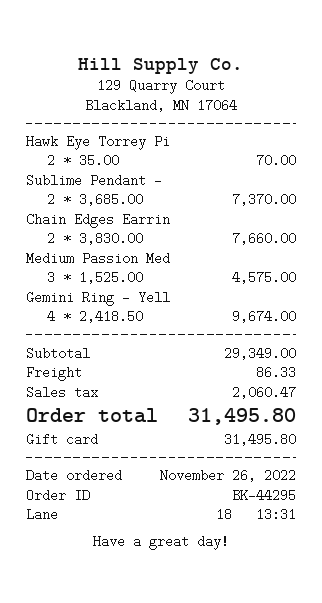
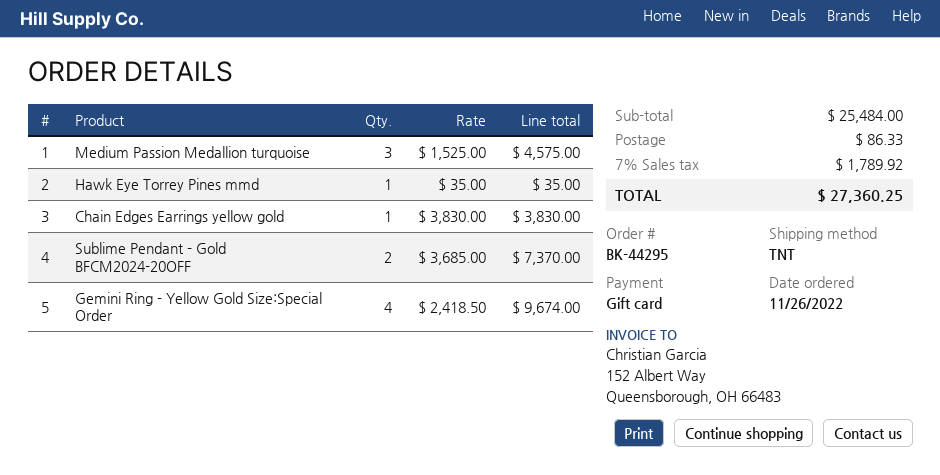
Hawk Eye Torrey Pi: 2 x 35.00 = 70.00 -> 1 x 35.00 = 35.00
Chain Edges Earrin: 2 x 3830.00 = 7660.00 -> 1 x 3830.00 = 3830.00
subtotal: 29349.00 -> 25484.00
tax: 2060.47 -> 1789.92
total: 31495.80 -> 27360.25

